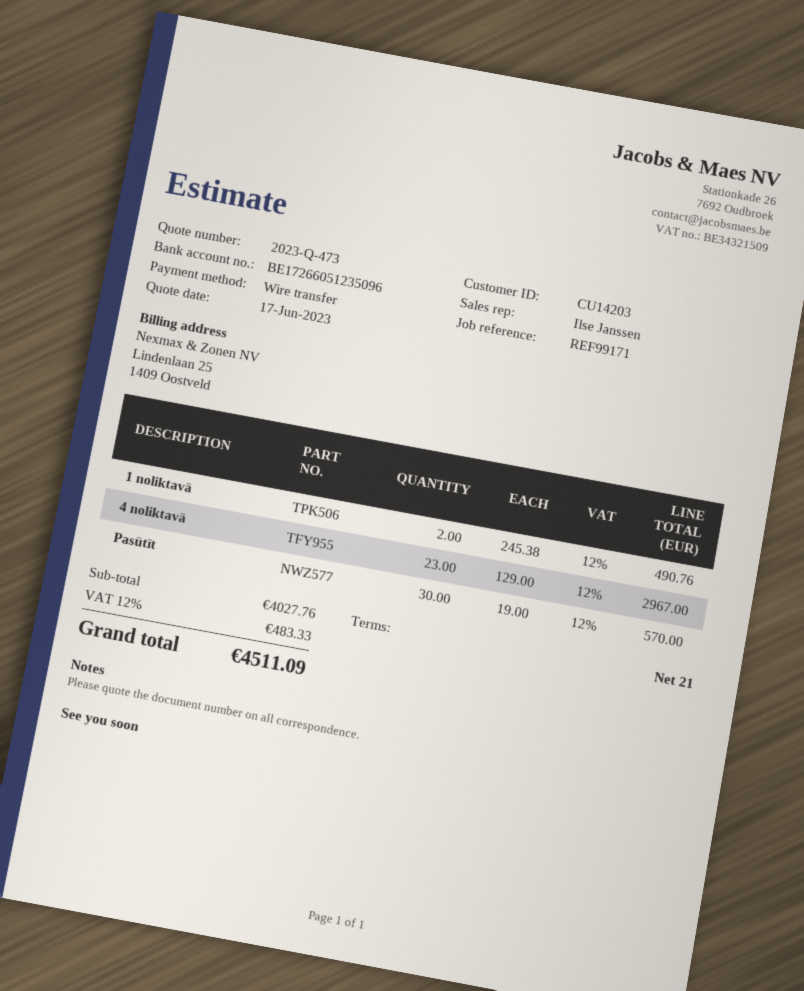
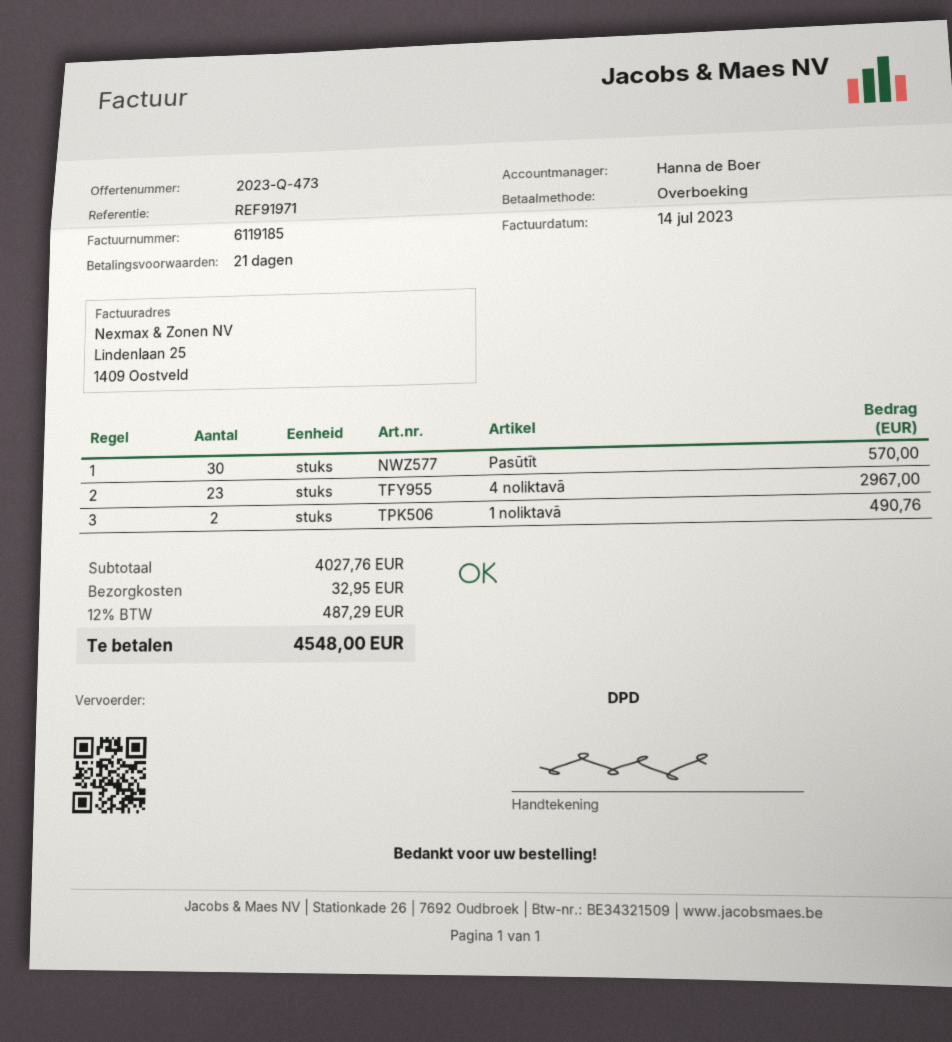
reference: REF99171 -> REF91971
sales rep: Ilse Janssen -> Hanna de Boer
shipping: none -> 32.95
tax: 12% = 483.33 -> 12% = 487.29
total: 4511.09 -> 4548.00

